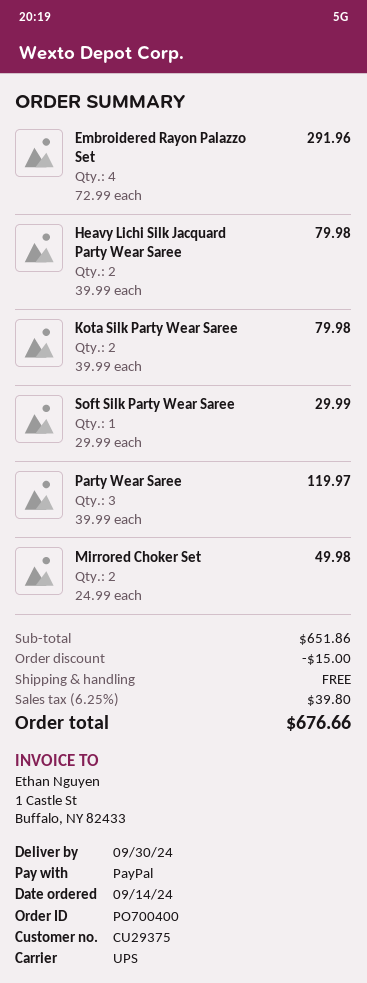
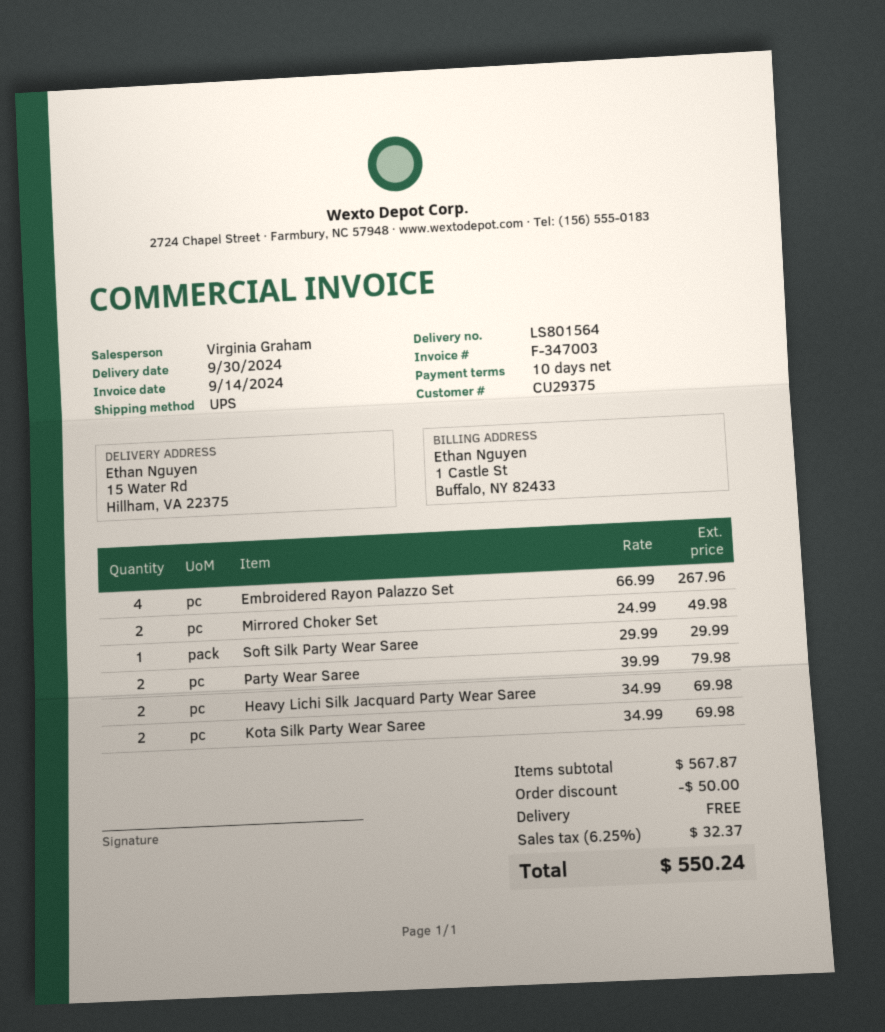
Embroidered Rayon Palazzo Set: 4 x 72.99 = 291.96 -> 4 x 66.99 = 267.96
Heavy Lichi Silk Jacquard Party Wear Saree: 2 x 39.99 = 79.98 -> 2 x 34.99 = 69.98
Kota Silk Party Wear Saree: 2 x 39.99 = 79.98 -> 2 x 34.99 = 69.98
Party Wear Saree: 3 x 39.99 = 119.97 -> 2 x 39.99 = 79.98
subtotal: 651.86 -> 567.87
discount: 15.00 -> 50.00
tax: 6.25% = 39.80 -> 6.25% = 32.37
total: 676.66 -> 550.24

